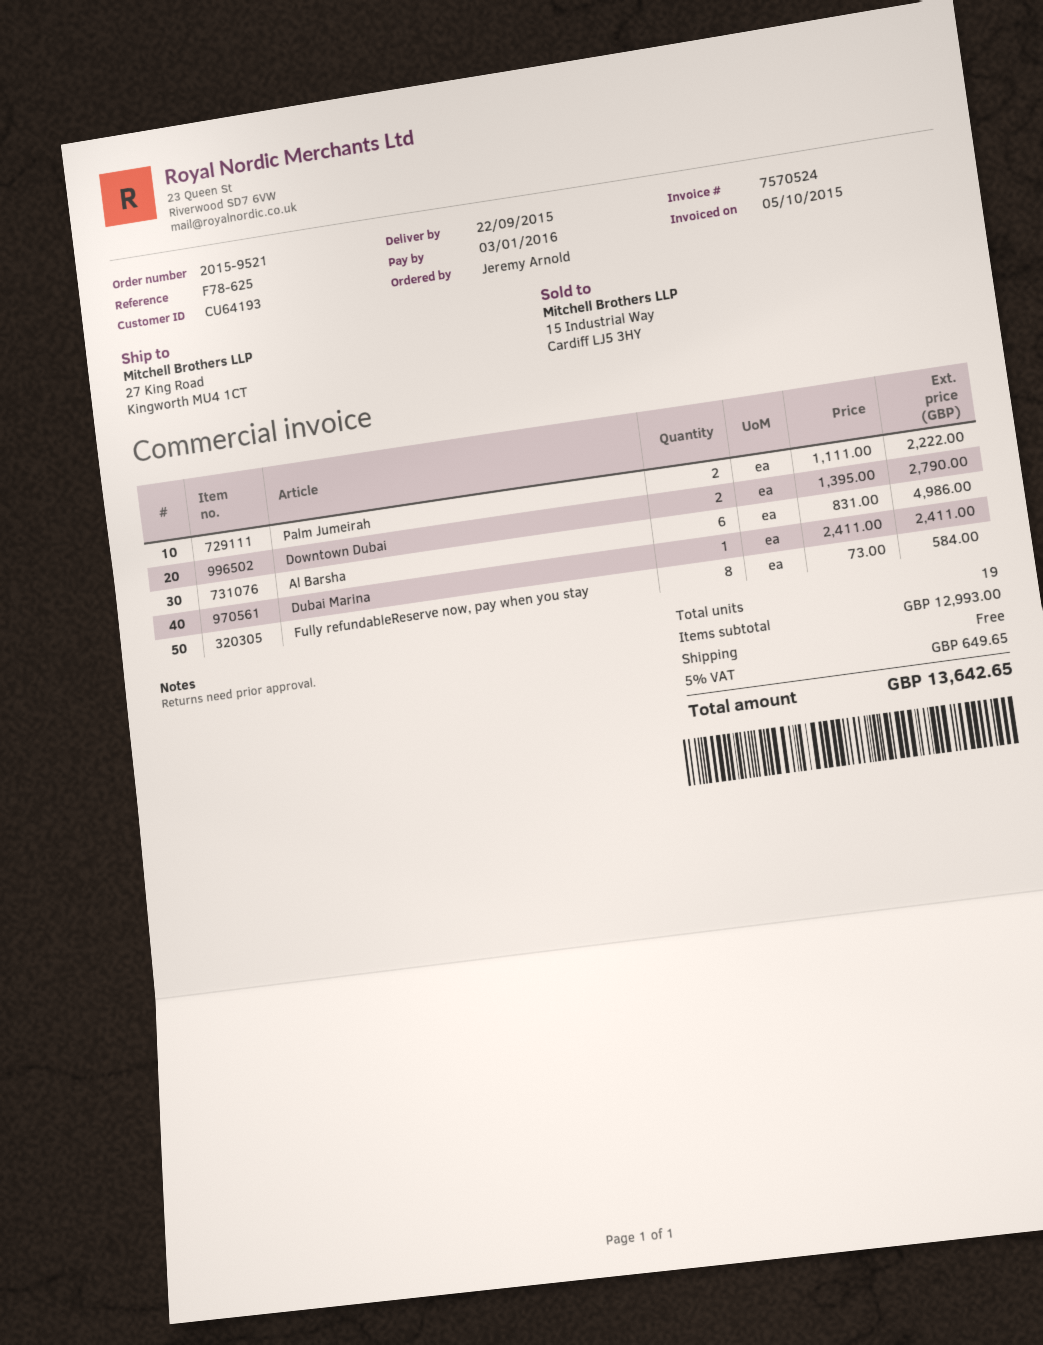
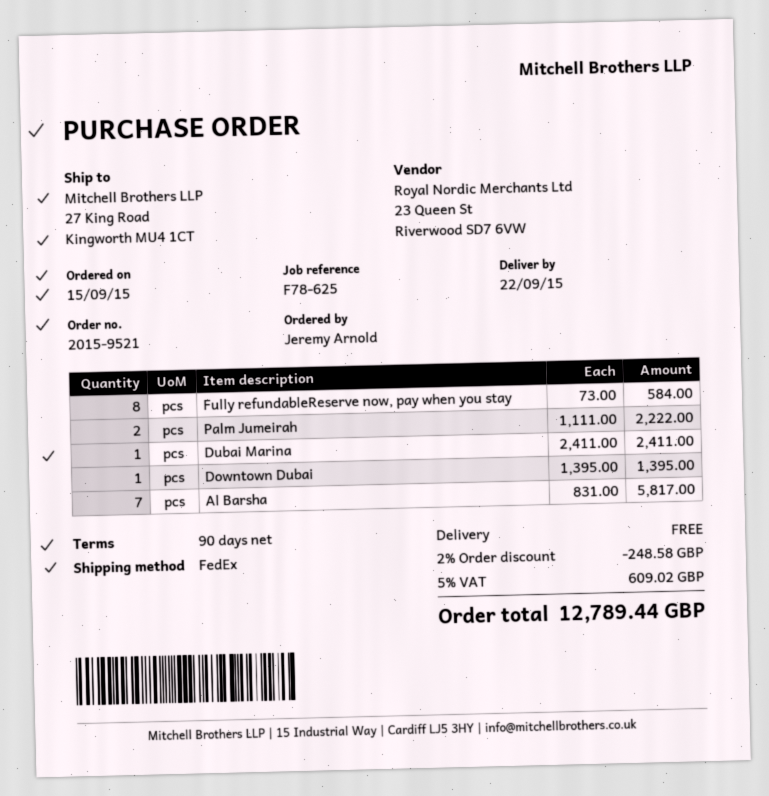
Downtown Dubai: 2 x 1395.00 = 2790.00 -> 1 x 1395.00 = 1395.00
Al Barsha: 6 x 831.00 = 4986.00 -> 7 x 831.00 = 5817.00
discount: none -> 2% = 248.58
tax: 5% = 649.65 -> 5% = 609.02
total: 13642.65 -> 12789.44

